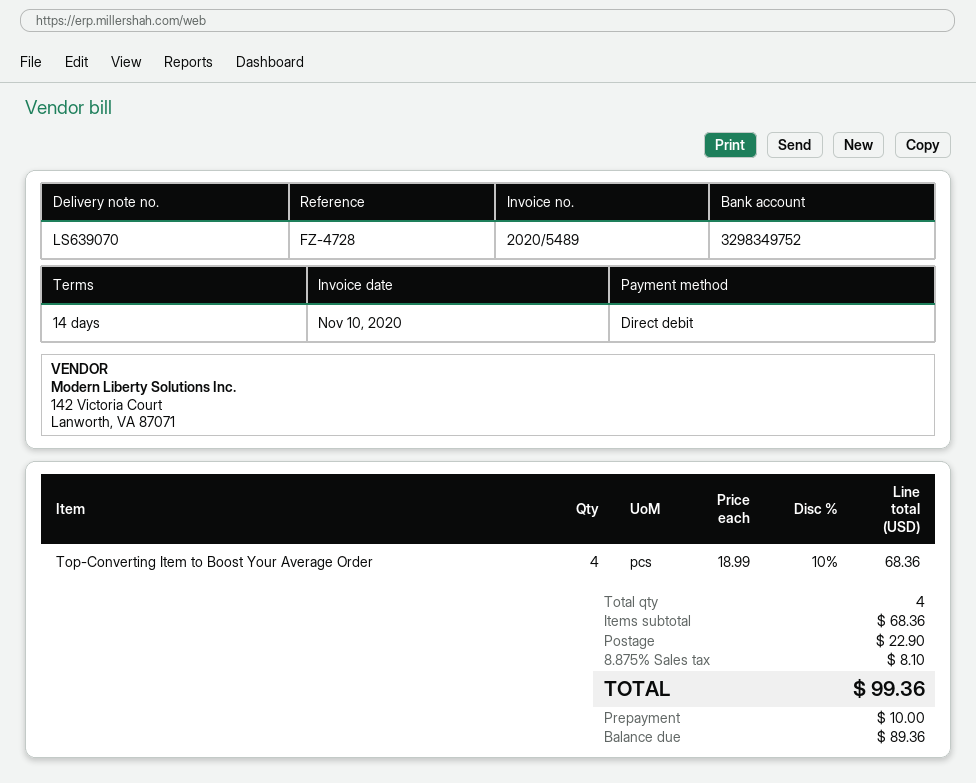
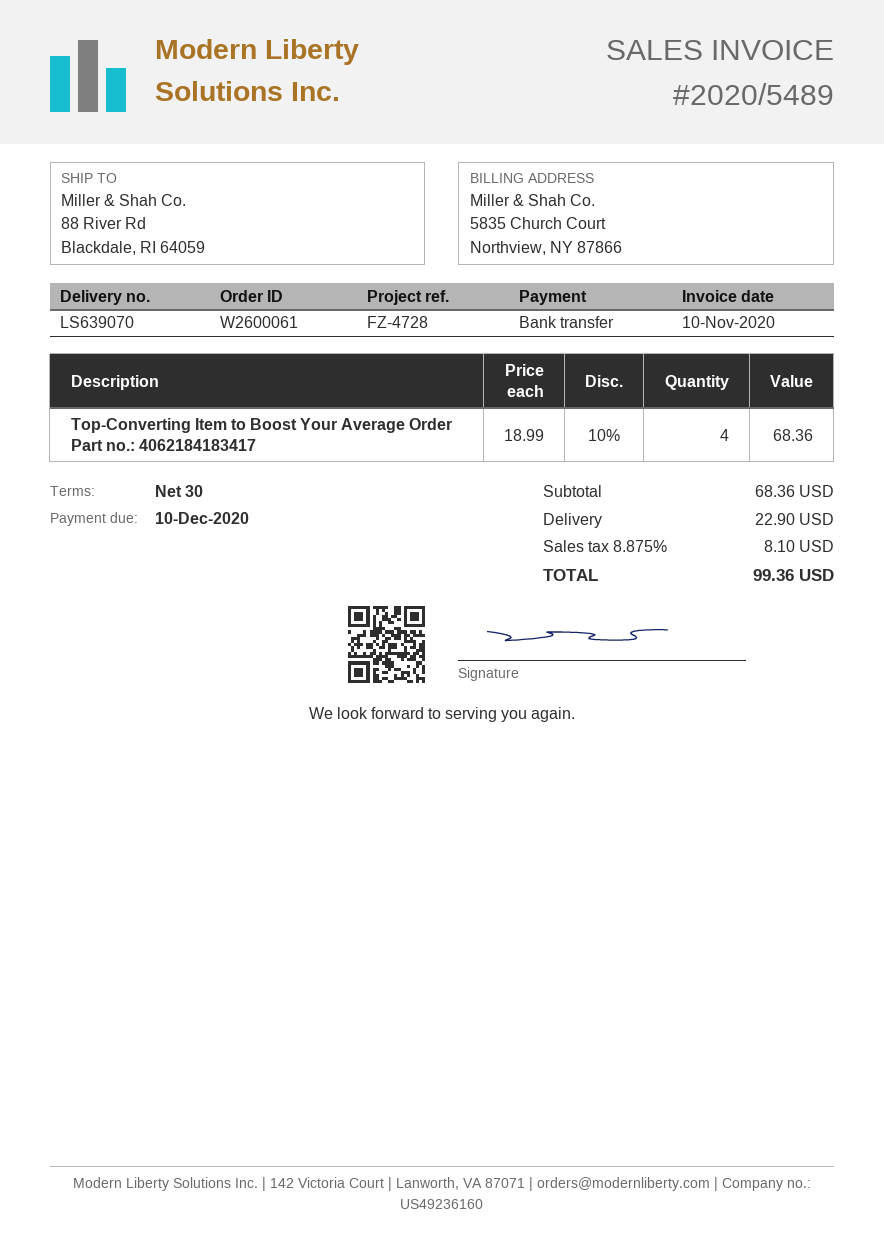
payment terms: 14 days -> 30 days
payment method: direct debit -> bank transfer

